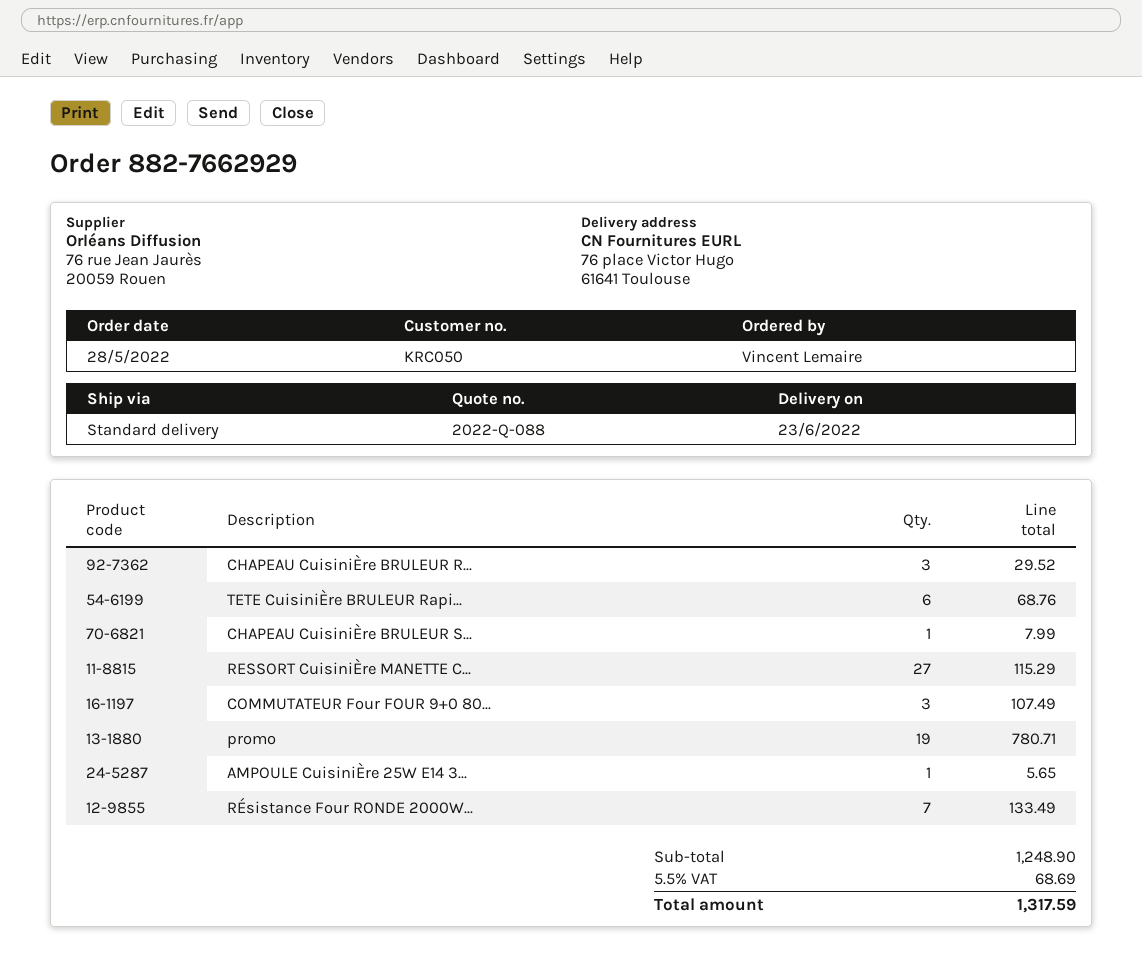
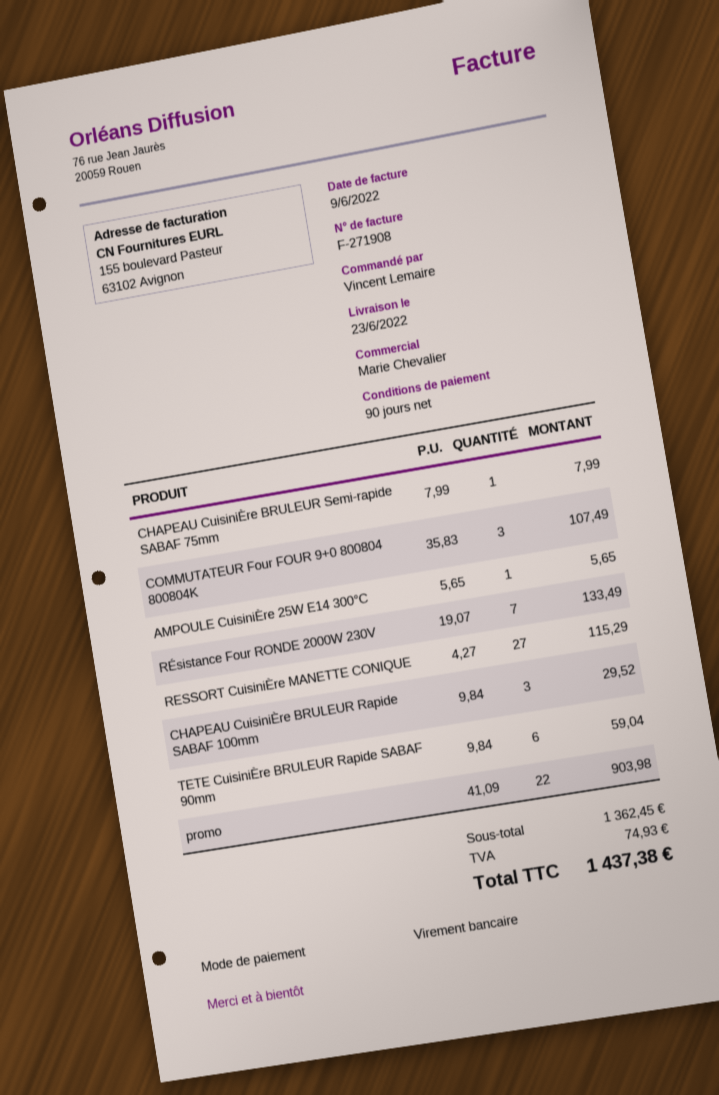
TETE CuisiniÈre BRULEUR Rapi...: 6 for 68.76 -> 6 for 59.04
promo: 19 for 780.71 -> 22 for 903.98
subtotal: 1248.90 -> 1362.45
tax: 68.69 -> 74.93
total: 1317.59 -> 1437.38

